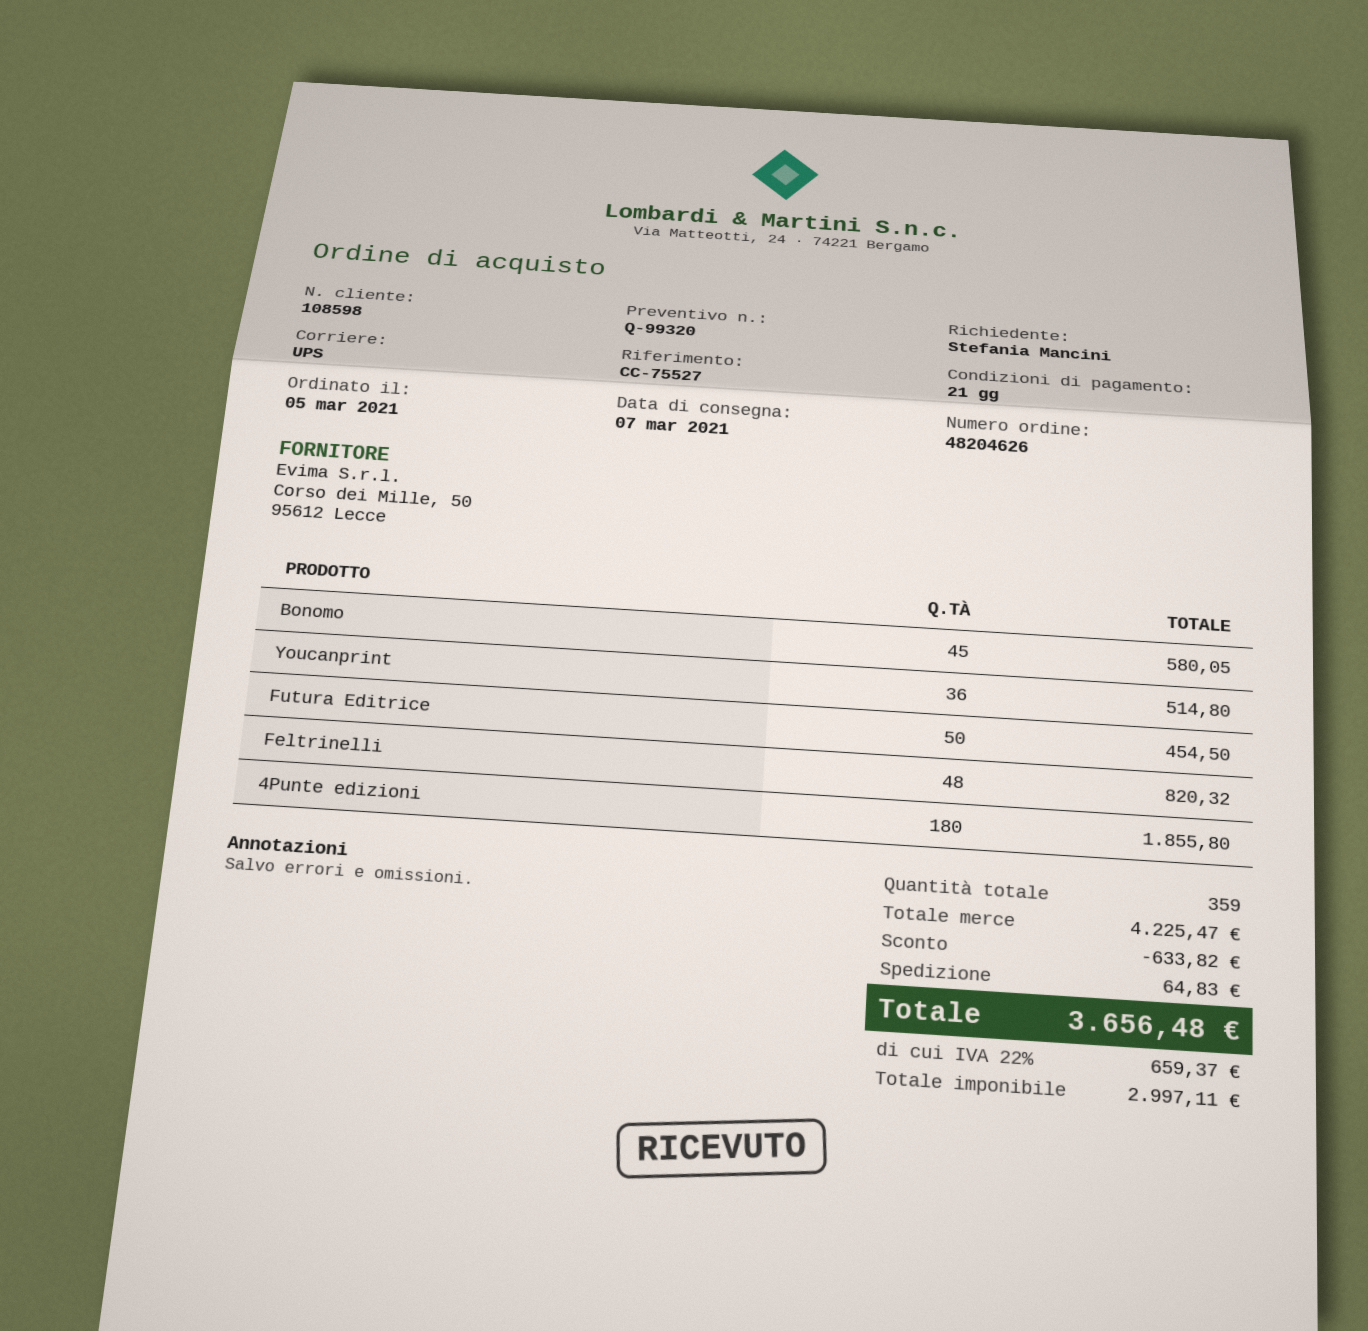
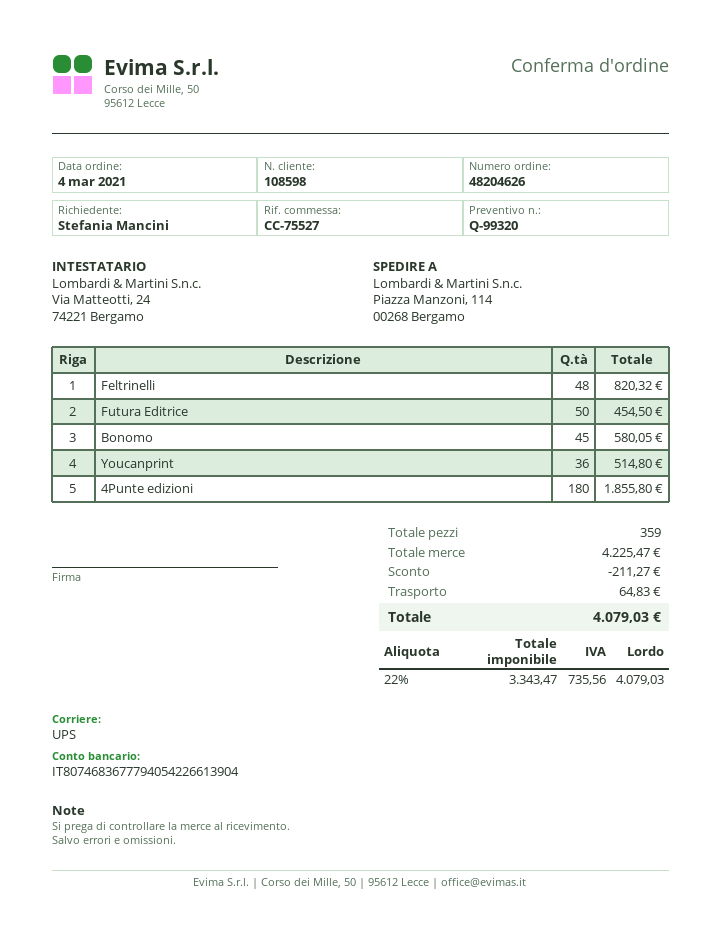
order date: 2021-03-05 -> 2021-03-04
discount: 633.82 -> 211.27
net: 2997.11 -> 3343.47
tax: 22% = 659.37 -> 22% = 735.56
total: 3656.48 -> 4079.03

